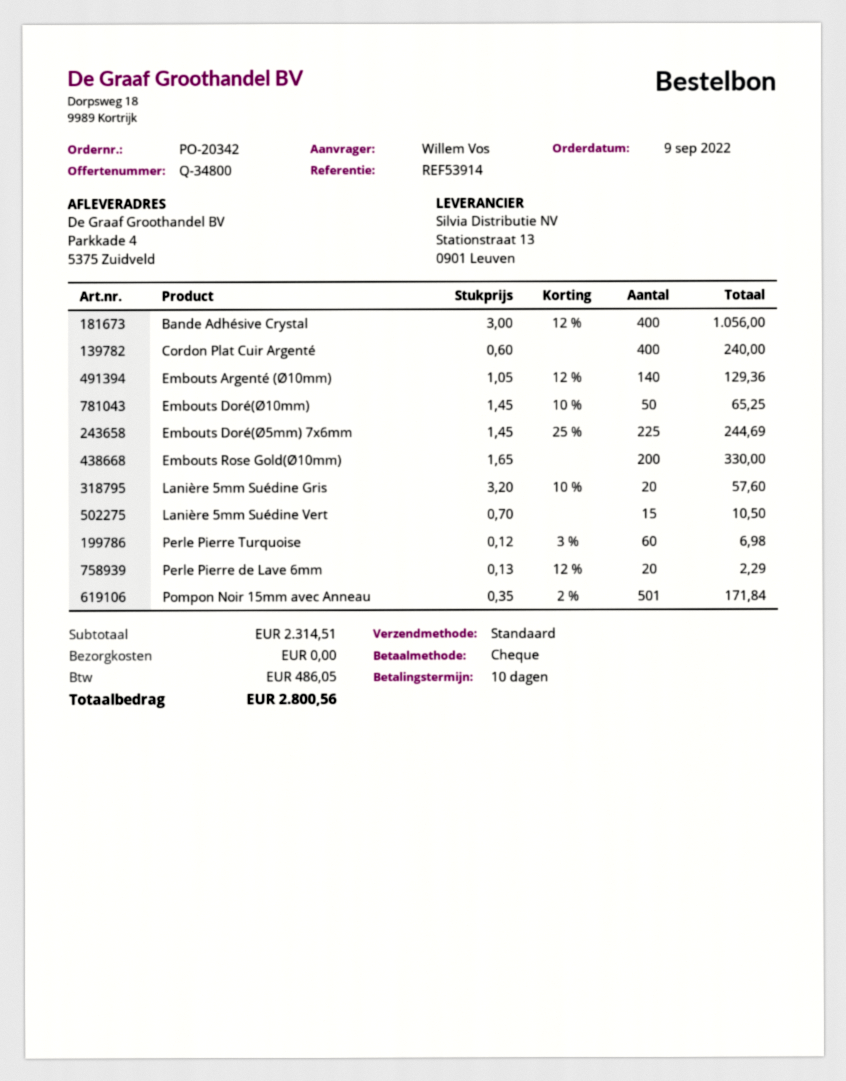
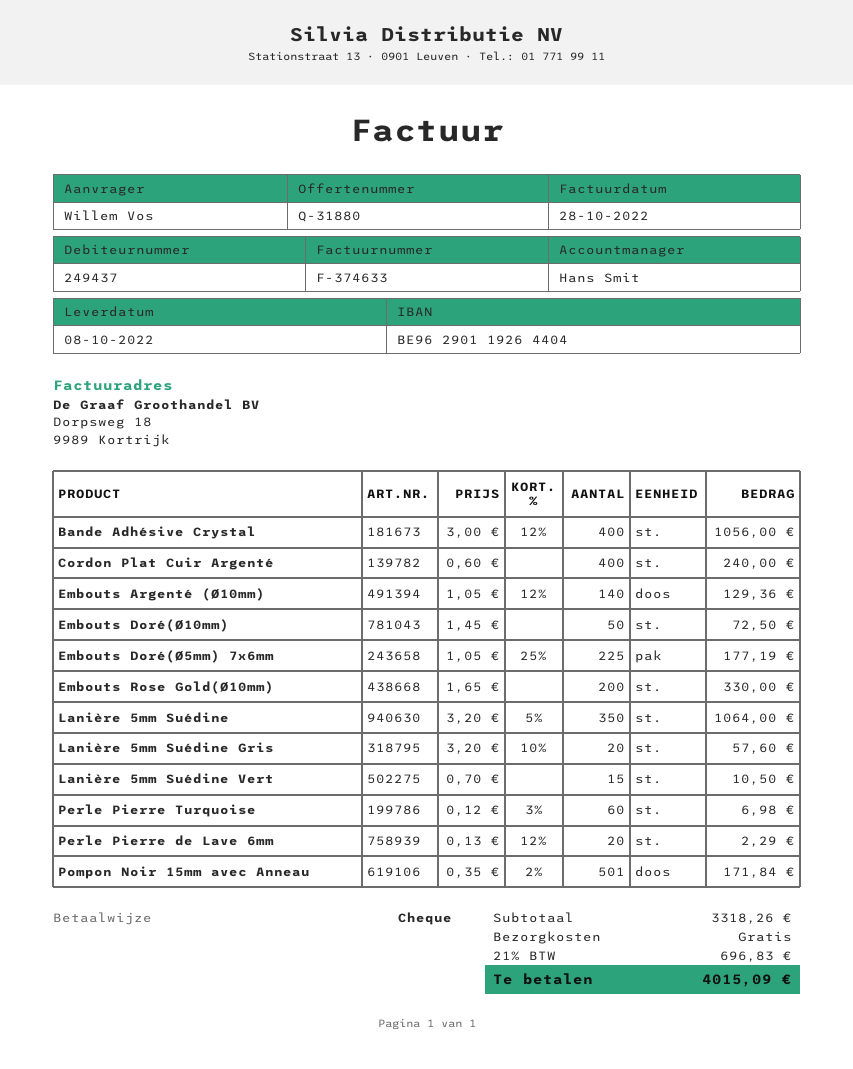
quote number: Q-34800 -> Q-31880
Embouts Doré(Ø10mm): 50 x 1.45 - 10% = 65.25 -> 50 x 1.45 = 72.50
Embouts Doré(Ø5mm) 7x6mm: 225 x 1.45 - 25% = 244.69 -> 225 x 1.05 - 25% = 177.19
Lanière 5mm Suédine: none -> 350 x 3.20 - 5% = 1064.00
subtotal: 2314.51 -> 3318.26
tax: 486.05 -> 696.83
total: 2800.56 -> 4015.09

